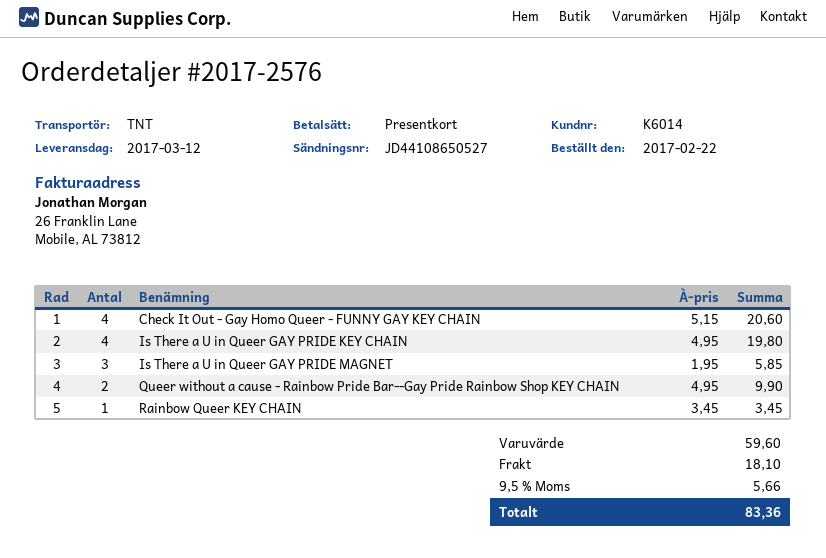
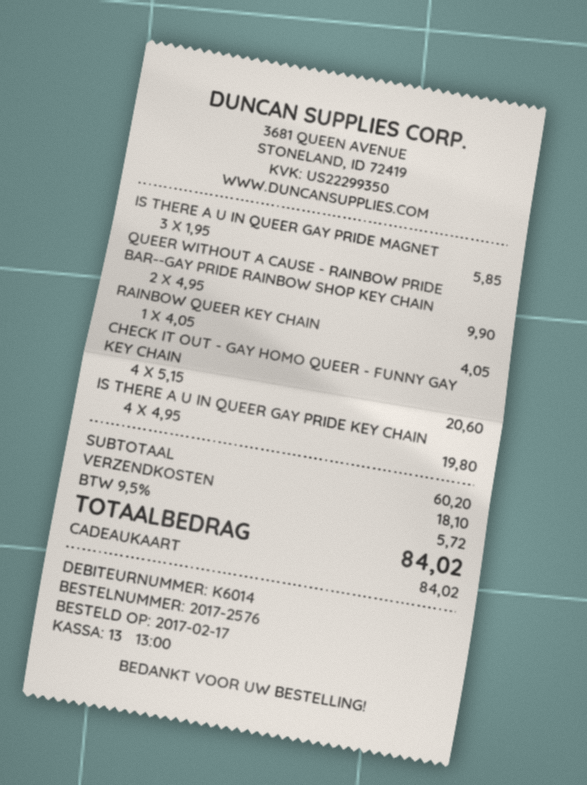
order date: 2017-02-22 -> 2017-02-17
Rainbow Queer KEY CHAIN: 1 x 3.45 = 3.45 -> 1 x 4.05 = 4.05
subtotal: 59.60 -> 60.20
tax: 9.5% = 5.66 -> 9.5% = 5.72
total: 83.36 -> 84.02

